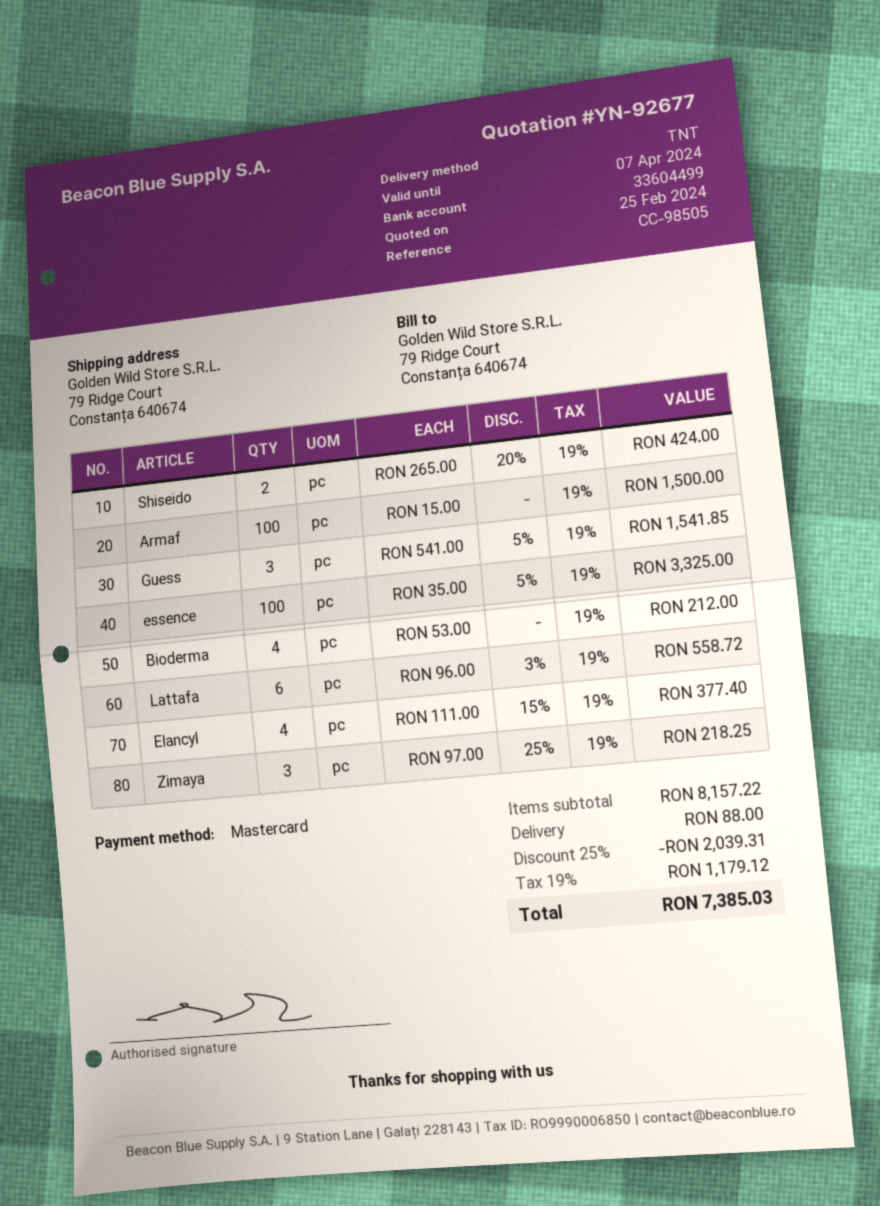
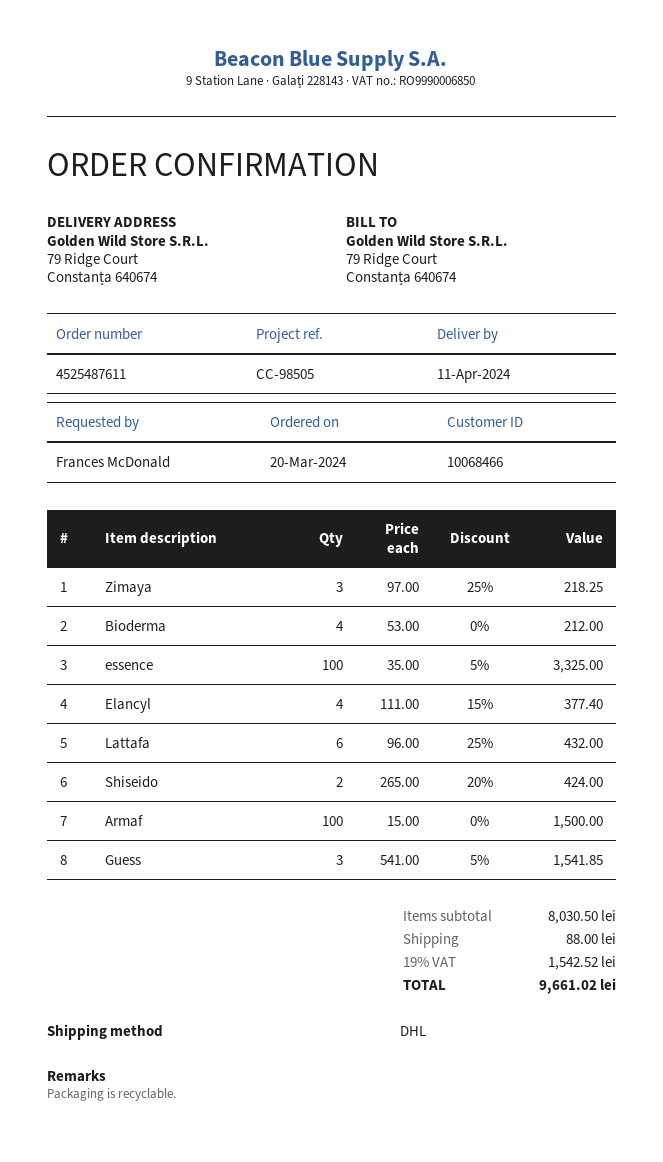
shipping method: TNT -> DHL
Lattafa: 6 x 96.00 - 3% = 558.72 -> 6 x 96.00 - 25% = 432.00
subtotal: 8157.22 -> 8030.50
discount: 25% = 2039.31 -> none
tax: 19% = 1179.12 -> 19% = 1542.52
total: 7385.03 -> 9661.02

